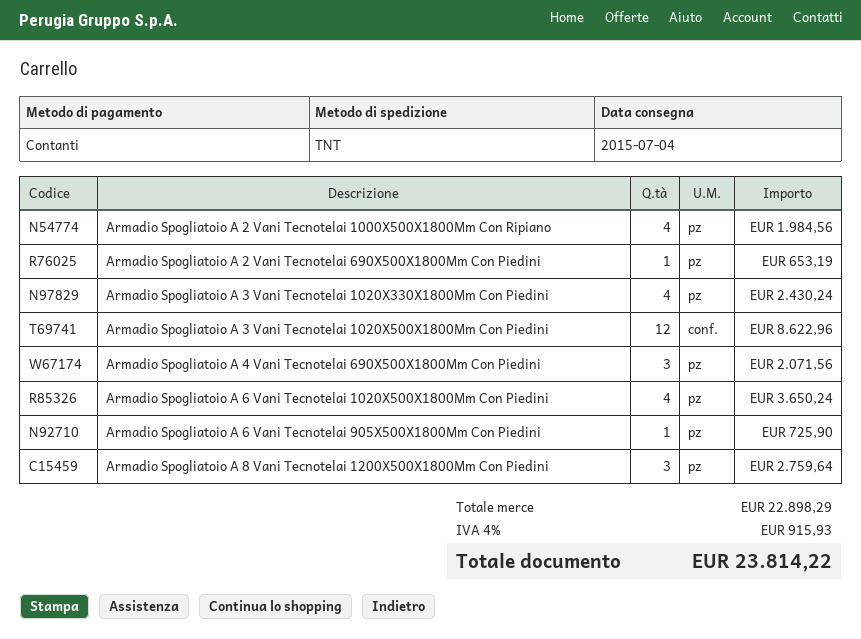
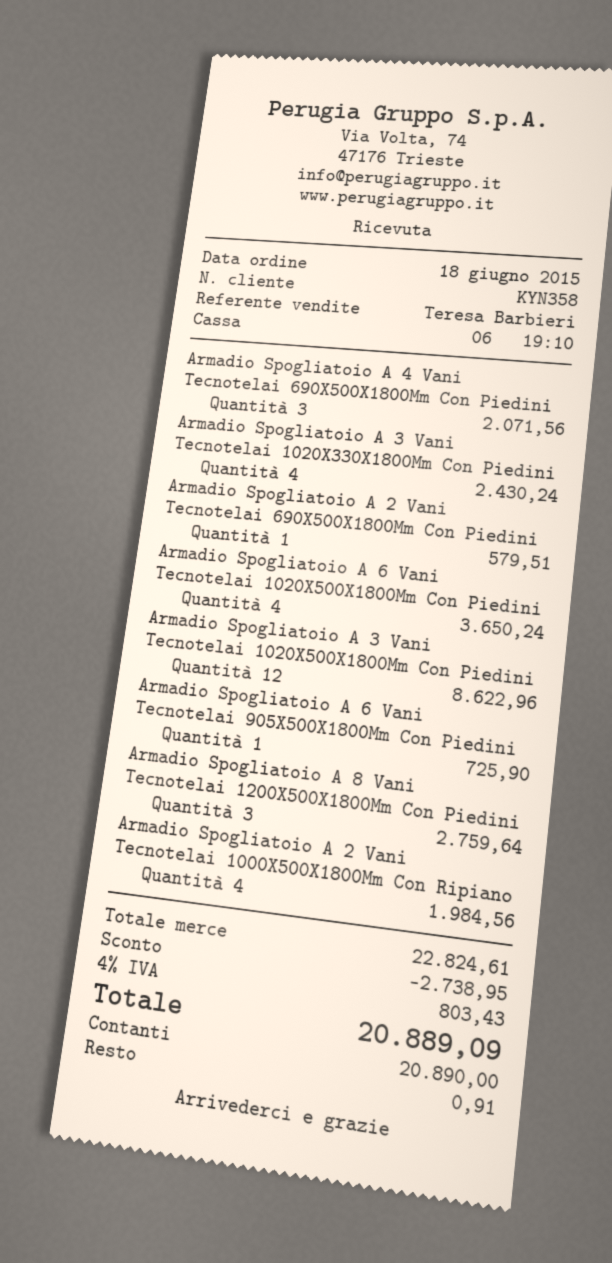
Armadio Spogliatoio A 2 Vani Tecnotelai 690X500X1800Mm Con Piedini: 1 for 653.19 -> 1 for 579.51
subtotal: 22898.29 -> 22824.61
discount: none -> 2738.95
tax: 4% = 915.93 -> 4% = 803.43
total: 23814.22 -> 20889.09

